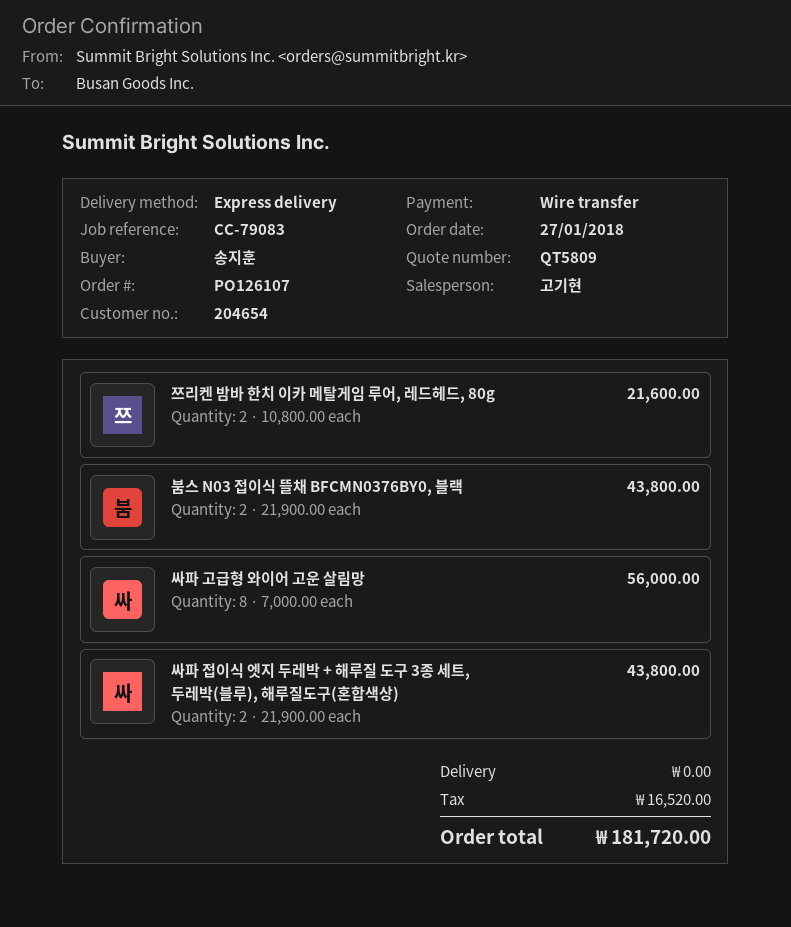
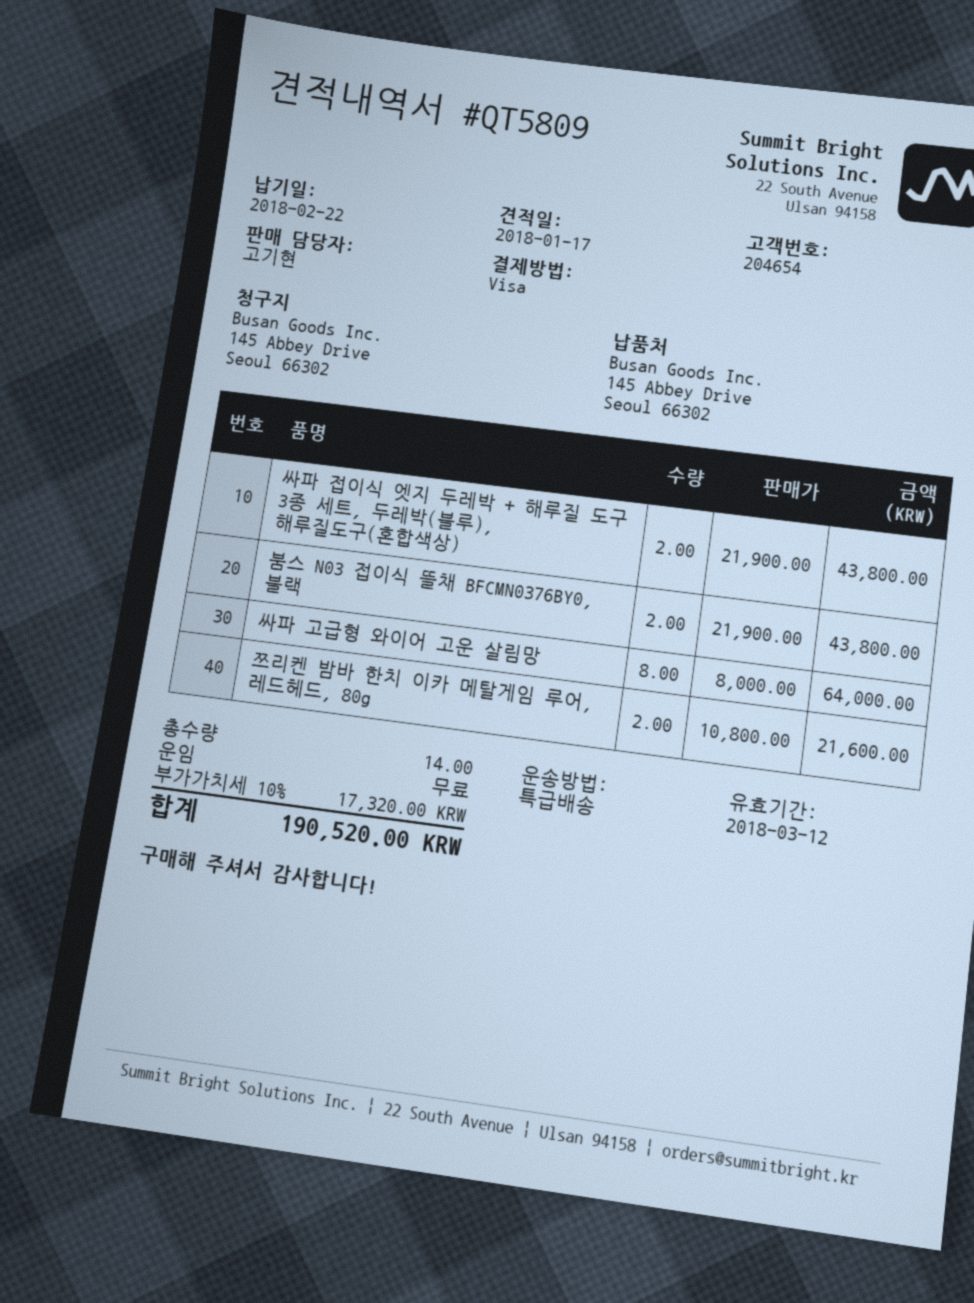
payment method: bank transfer -> Visa
싸파 고급형 와이어 고운 살림망: 8 x 7000.00 = 56000.00 -> 8 x 8000.00 = 64000.00
tax: 16520.00 -> 17320.00
total: 181720.00 -> 190520.00

